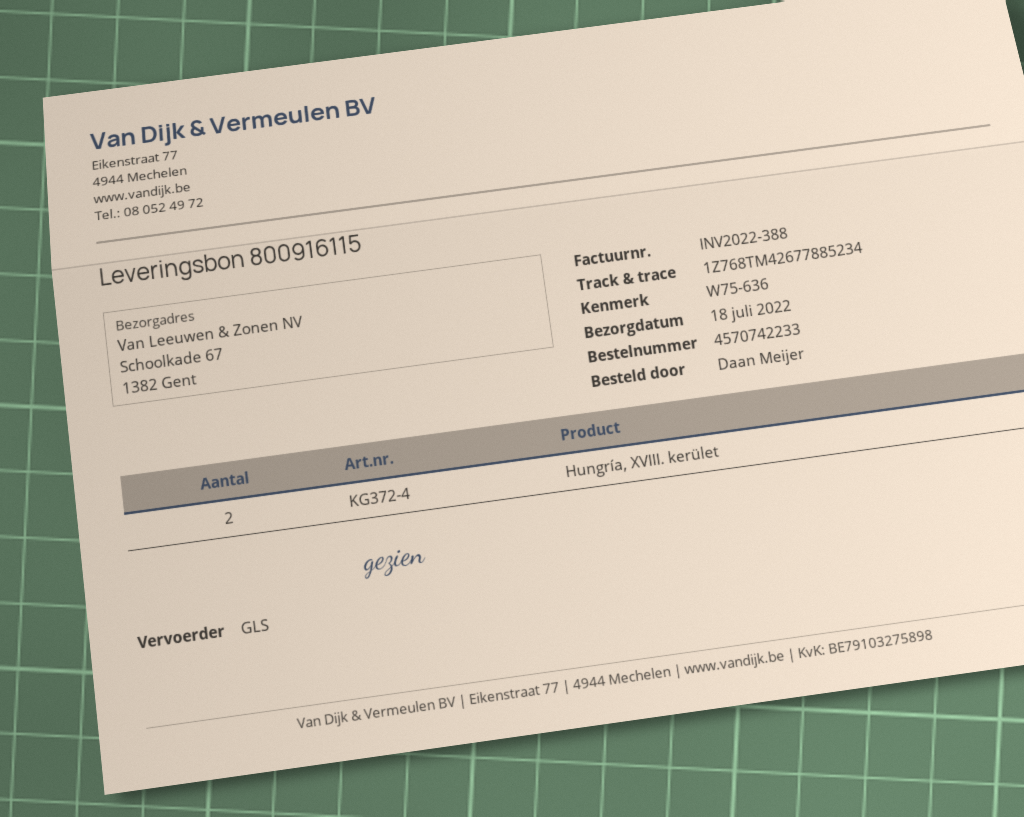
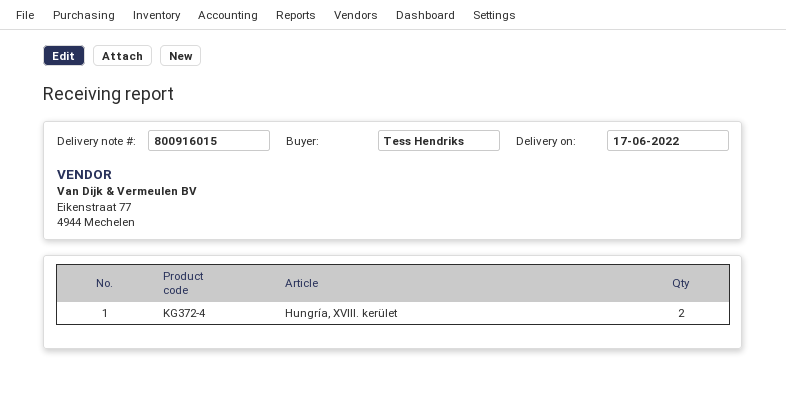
delivery note number: 800916115 -> 800916015
delivery date: 2022-07-18 -> 2022-06-17
ordered by: Daan Meijer -> Tess Hendriks

